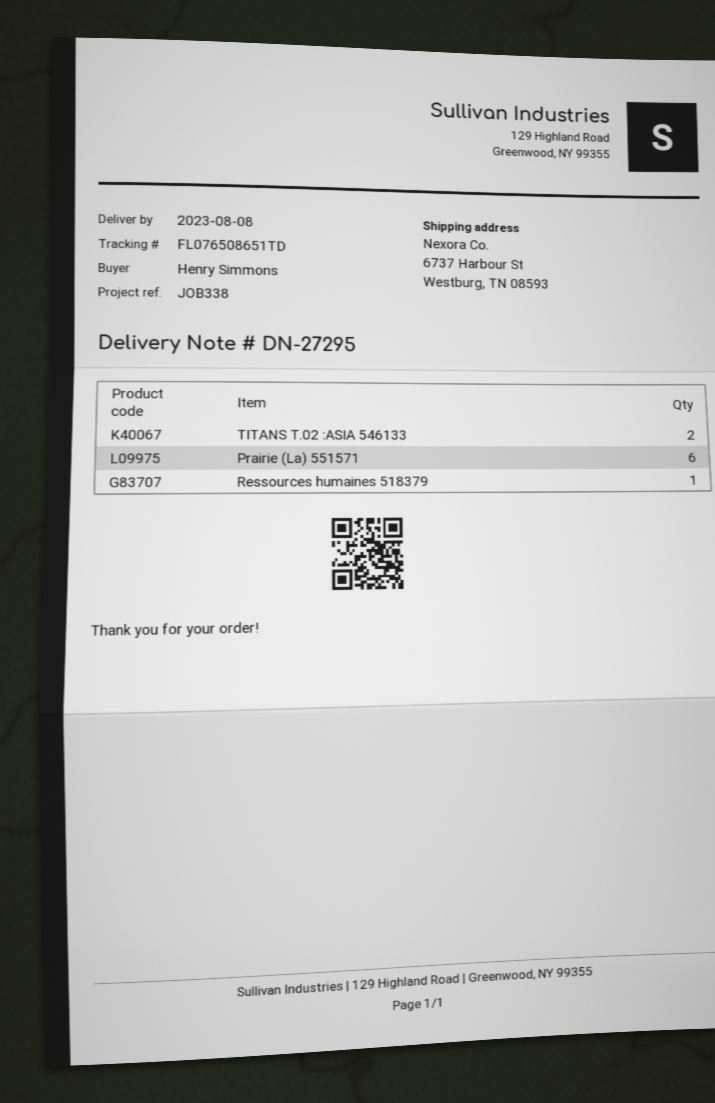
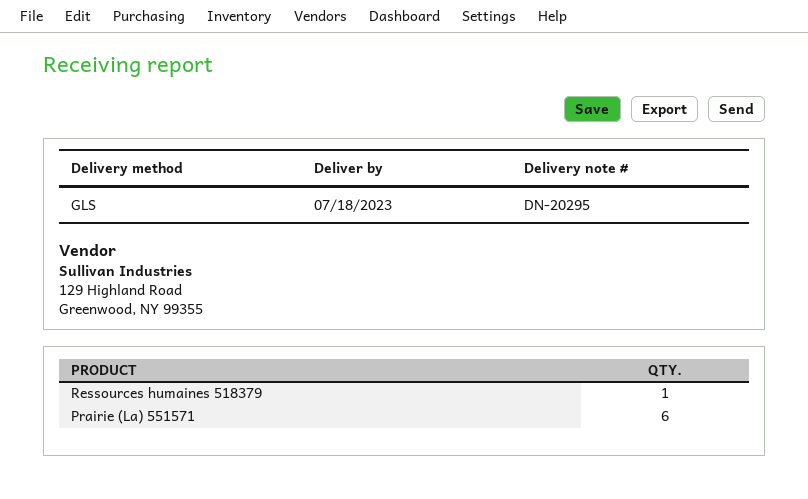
delivery note number: DN-27295 -> DN-20295
delivery date: 2023-08-08 -> 2023-07-18
TITANS T.02 :ASIA 546133: 2 -> none

